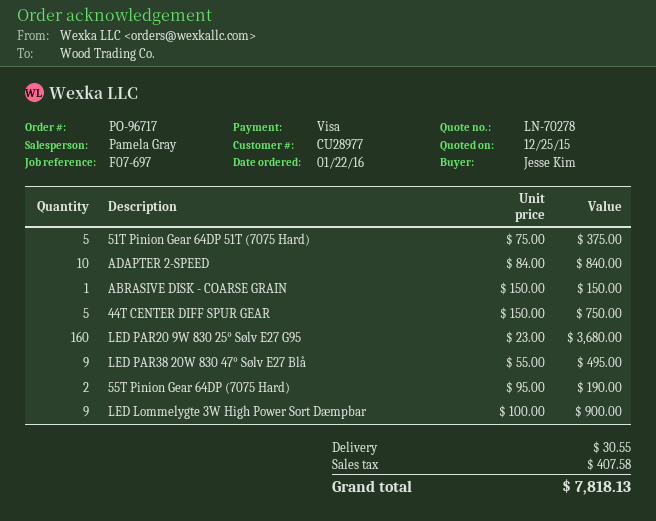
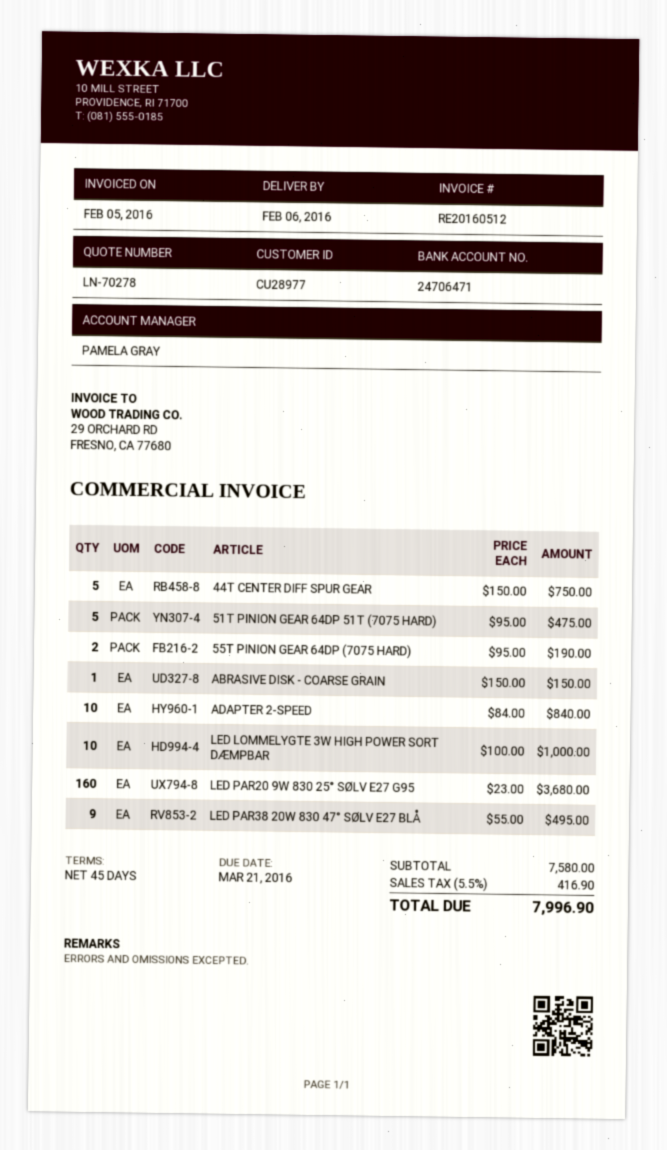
51T Pinion Gear 64DP 51T (7075 Hard): 5 x 75.00 = 375.00 -> 5 x 95.00 = 475.00
LED Lommelygte 3W High Power Sort Dæmpbar: 9 x 100.00 = 900.00 -> 10 x 100.00 = 1000.00
shipping: 30.55 -> none
tax: 407.58 -> 416.90
total: 7818.13 -> 7996.90

